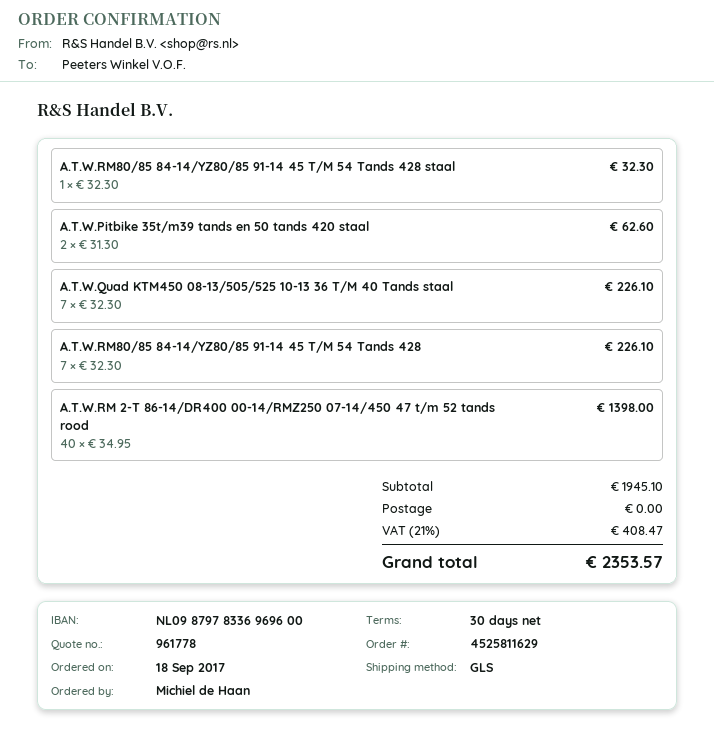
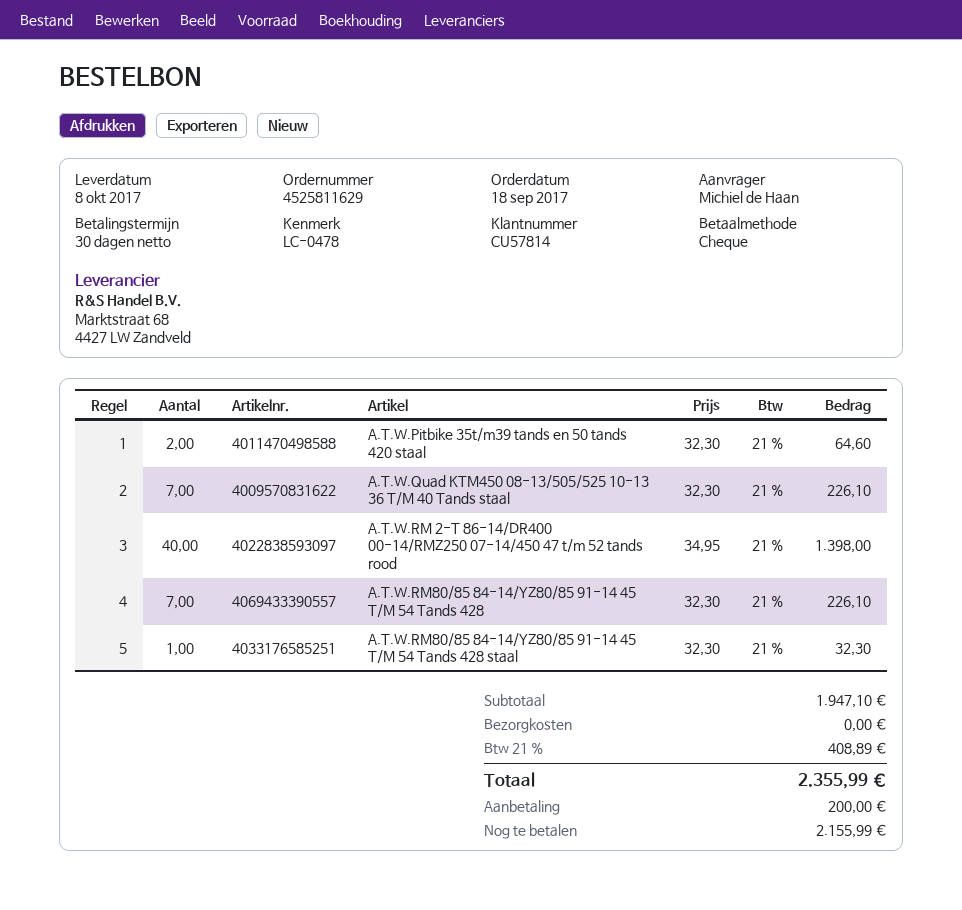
A.T.W.Pitbike 35t/m39 tands en 50 tands 420 staal: 2 x 31.30 = 62.60 -> 2 x 32.30 = 64.60
subtotal: 1945.10 -> 1947.10
tax: 21% = 408.47 -> 21% = 408.89
total: 2353.57 -> 2355.99

